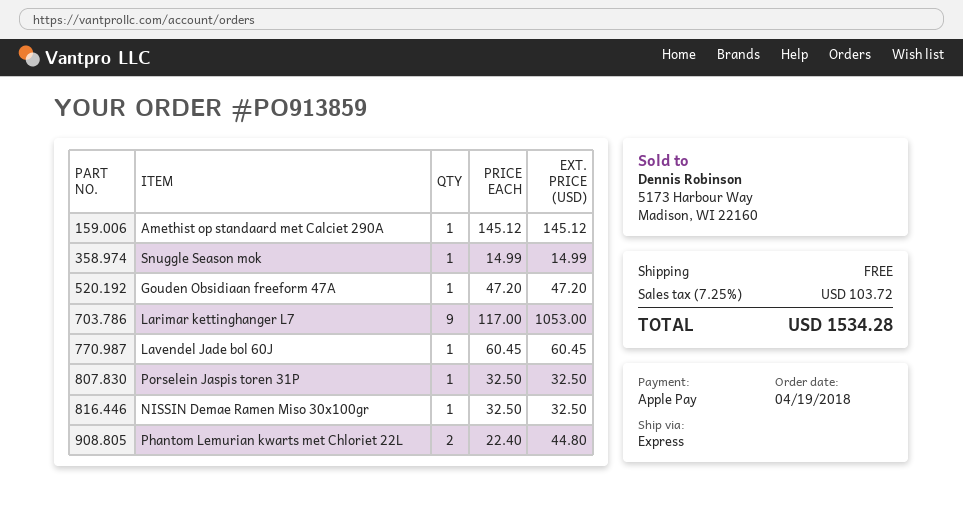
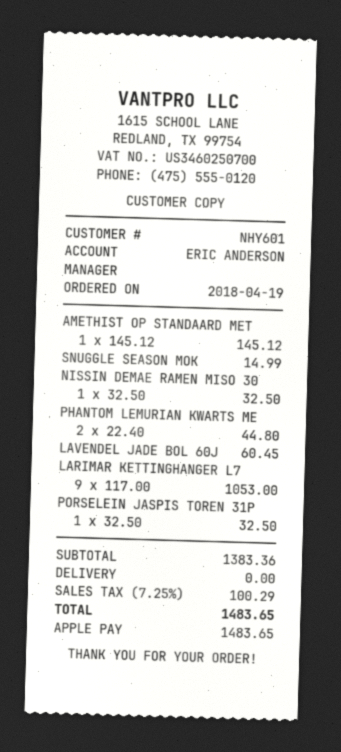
Gouden Obsidiaan freeform 47A: 1 x 47.20 = 47.20 -> none
tax: 7.25% = 103.72 -> 7.25% = 100.29
total: 1534.28 -> 1483.65

